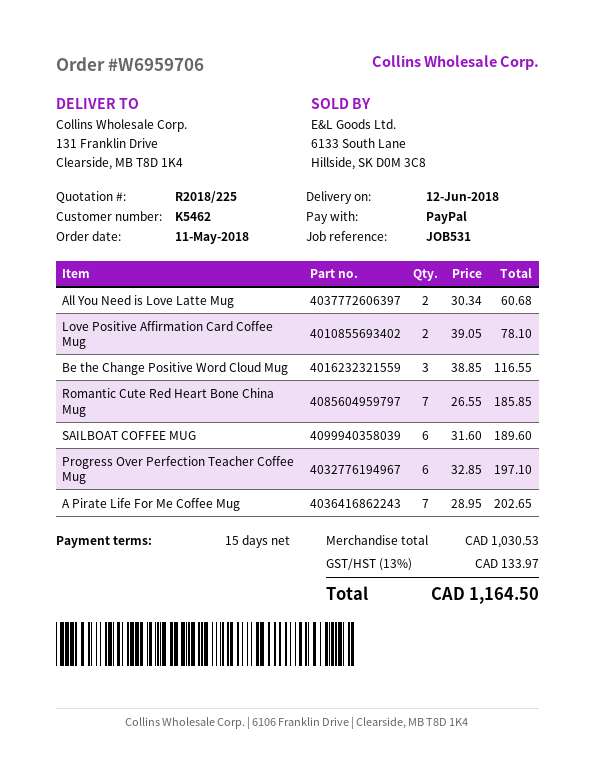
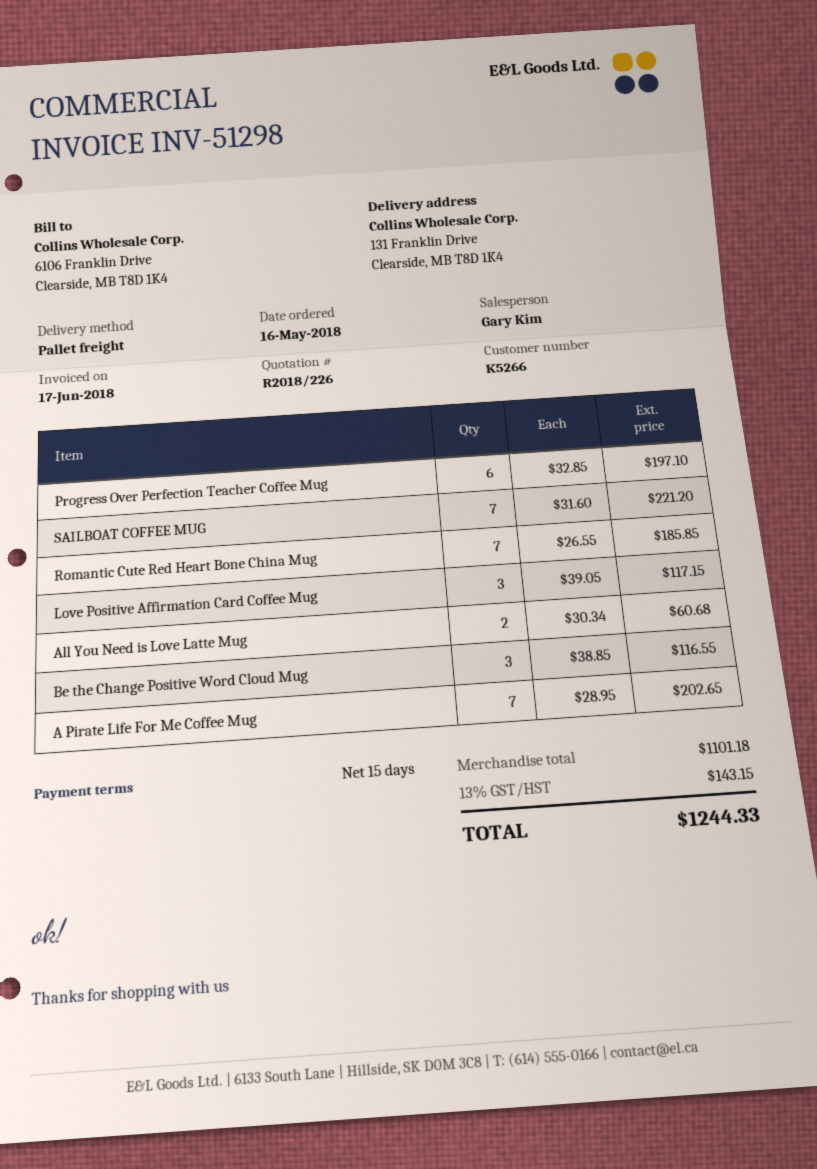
quote number: R2018/225 -> R2018/226
order date: 2018-05-11 -> 2018-05-16
customer number: K5462 -> K5266
Love Positive Affirmation Card Coffee Mug: 2 x 39.05 = 78.10 -> 3 x 39.05 = 117.15
SAILBOAT COFFEE MUG: 6 x 31.60 = 189.60 -> 7 x 31.60 = 221.20
subtotal: 1030.53 -> 1101.18
tax: 13% = 133.97 -> 13% = 143.15
total: 1164.50 -> 1244.33

